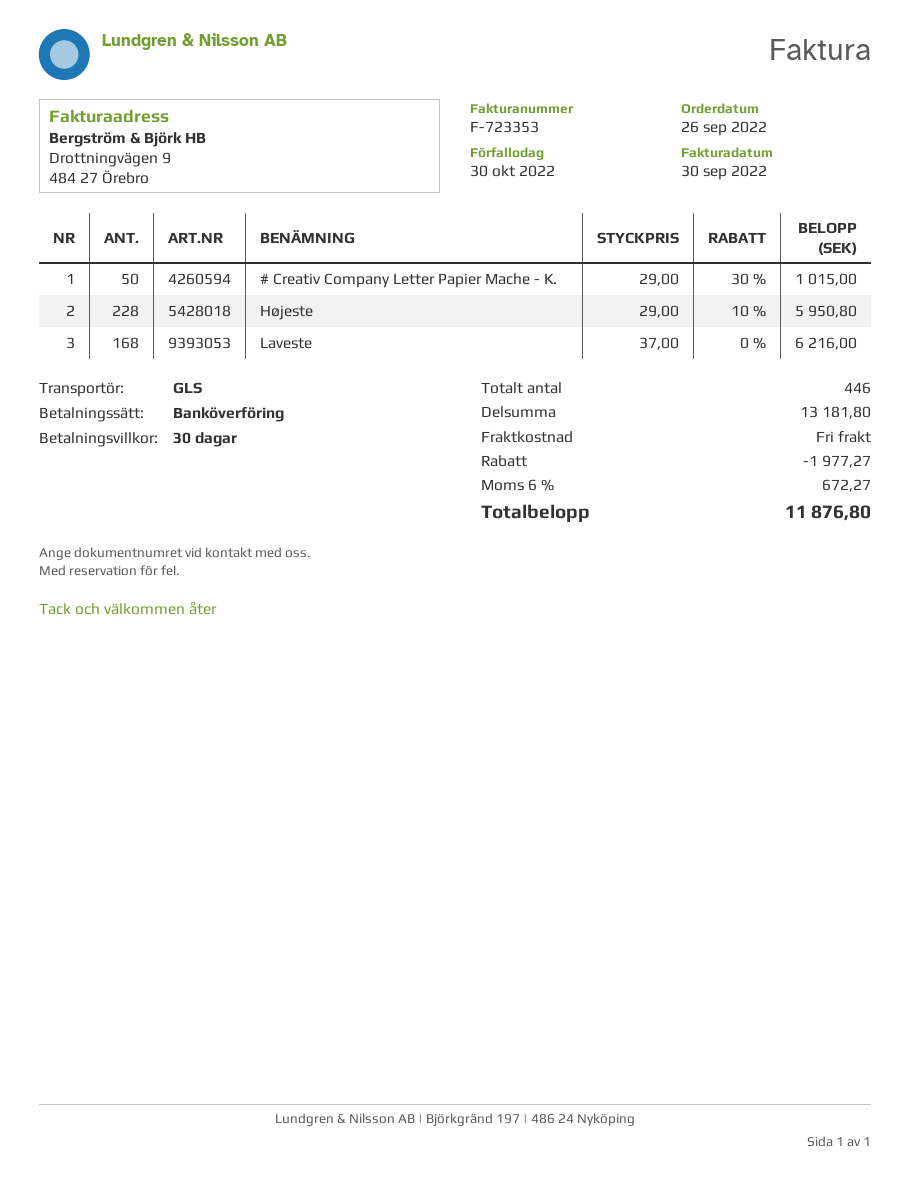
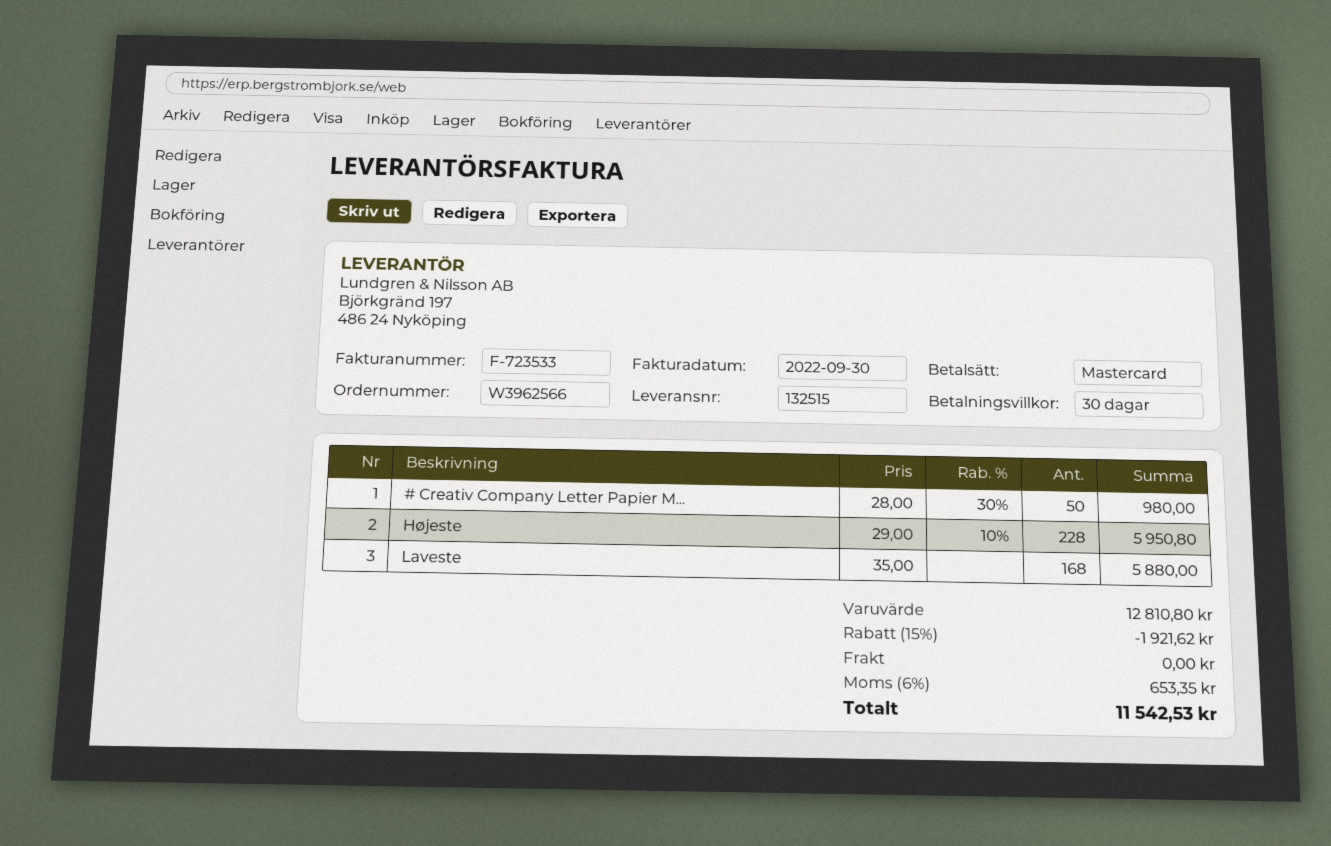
invoice number: F-723353 -> F-723533
payment method: bank transfer -> Mastercard
# Creativ Company Letter Papier Mache - K.: 50 x 29.00 - 30% = 1015.00 -> 50 x 28.00 - 30% = 980.00
Laveste: 168 x 37.00 = 6216.00 -> 168 x 35.00 = 5880.00
subtotal: 13181.80 -> 12810.80
discount: 1977.27 -> 1921.62
tax: 6% = 672.27 -> 6% = 653.35
total: 11876.80 -> 11542.53

